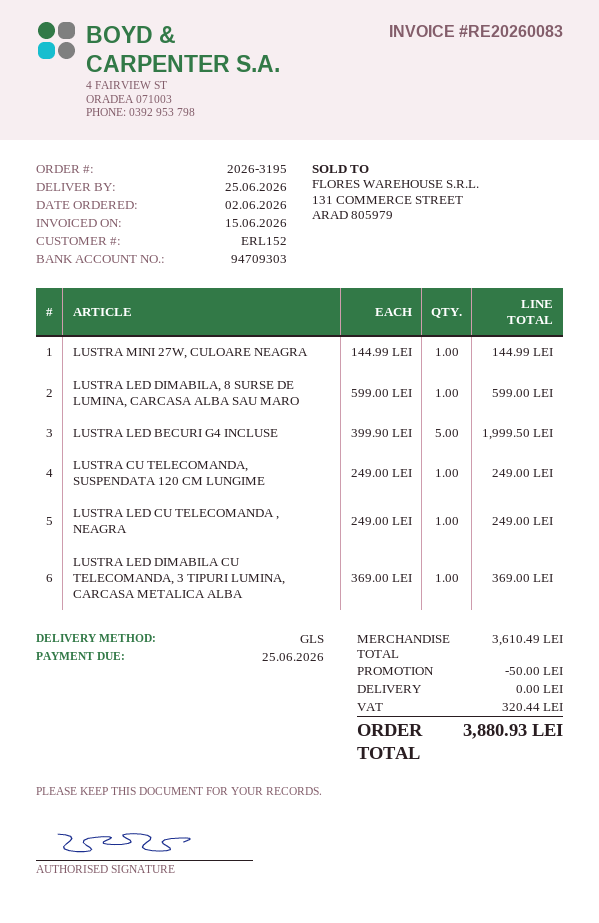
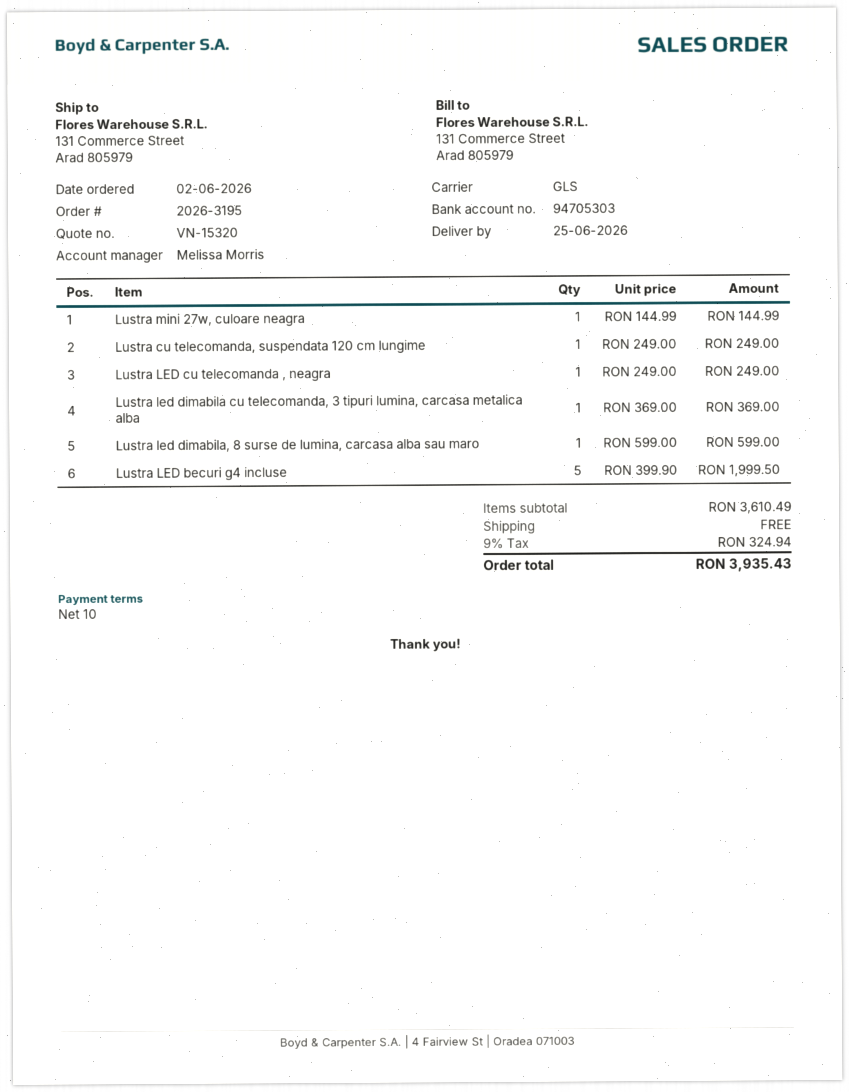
bank account: 94709303 -> 94705303
discount: 50.00 -> none
tax: 320.44 -> 324.94
total: 3880.93 -> 3935.43

